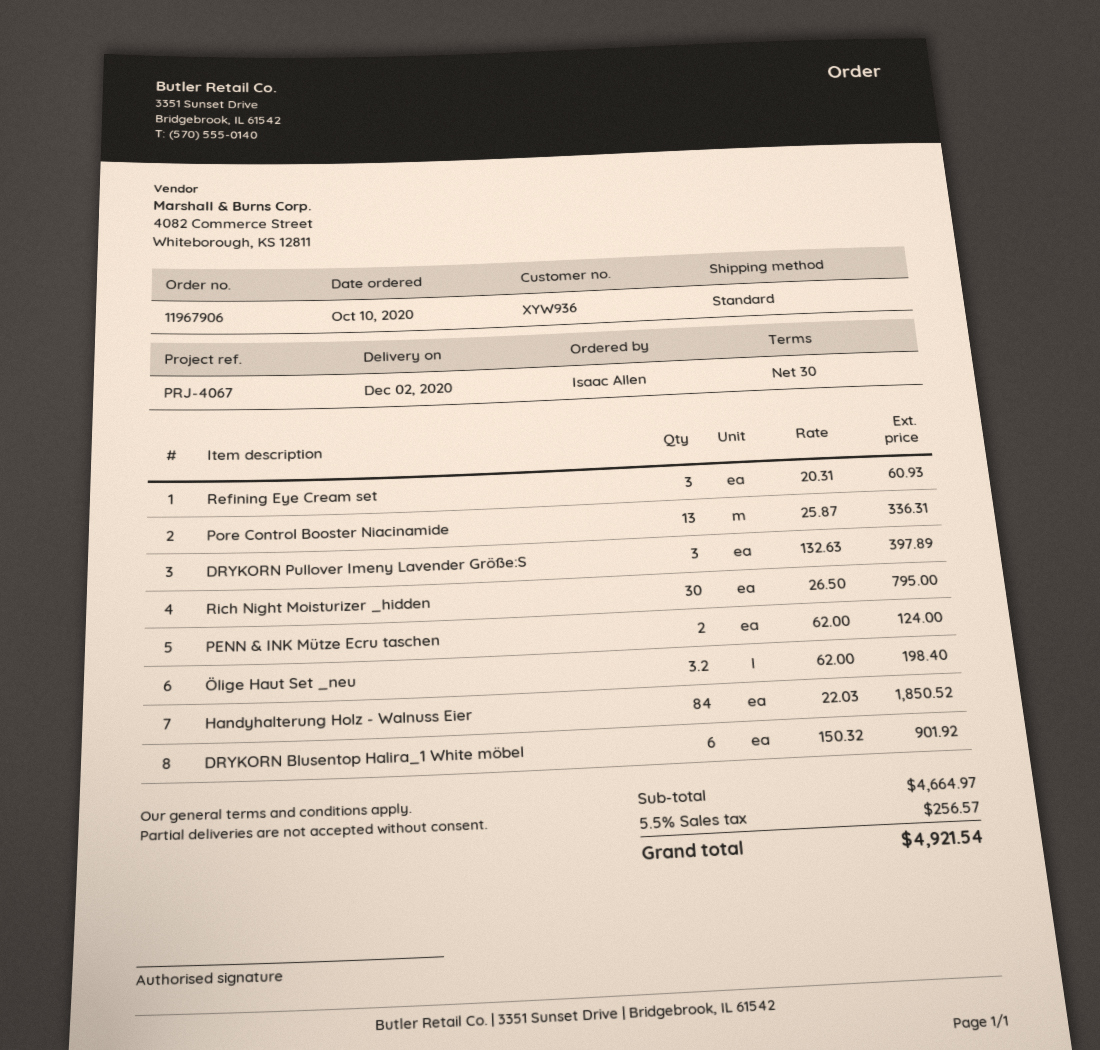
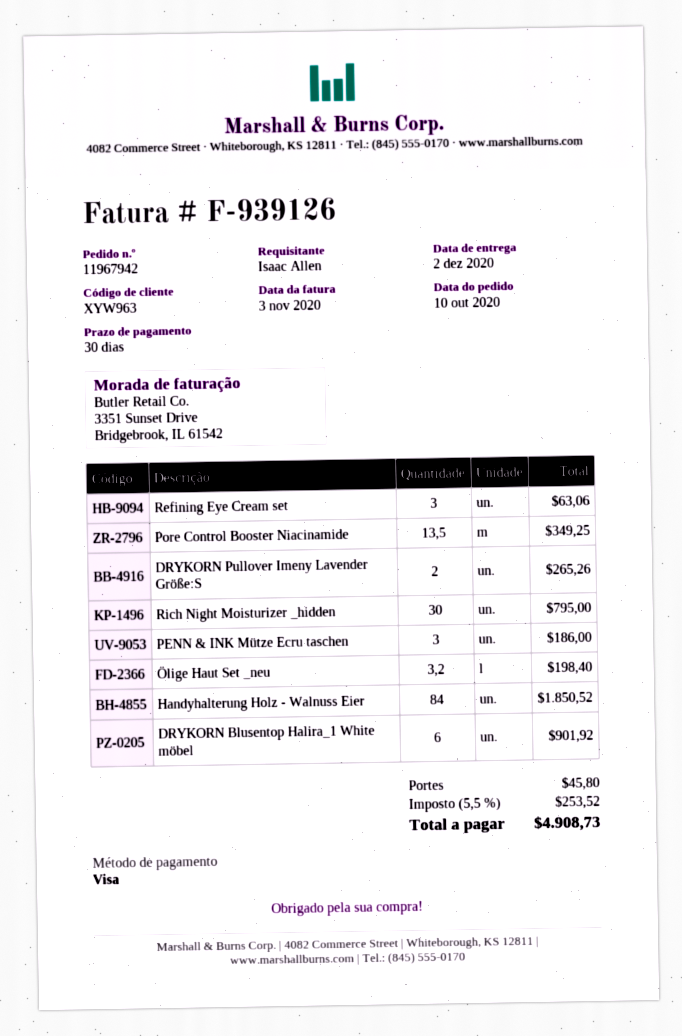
order number: 11967906 -> 11967942
customer number: XYW936 -> XYW963
Refining Eye Cream set: 3 for 60.93 -> 3 for 63.06
Pore Control Booster Niacinamide: 13 for 336.31 -> 13.5 for 349.25
DRYKORN Pullover Imeny Lavender Größe:S: 3 for 397.89 -> 2 for 265.26
PENN & INK Mütze Ecru taschen: 2 for 124.00 -> 3 for 186.00
shipping: none -> 45.80
tax: 5.5% = 256.57 -> 5.5% = 253.52
total: 4921.54 -> 4908.73

